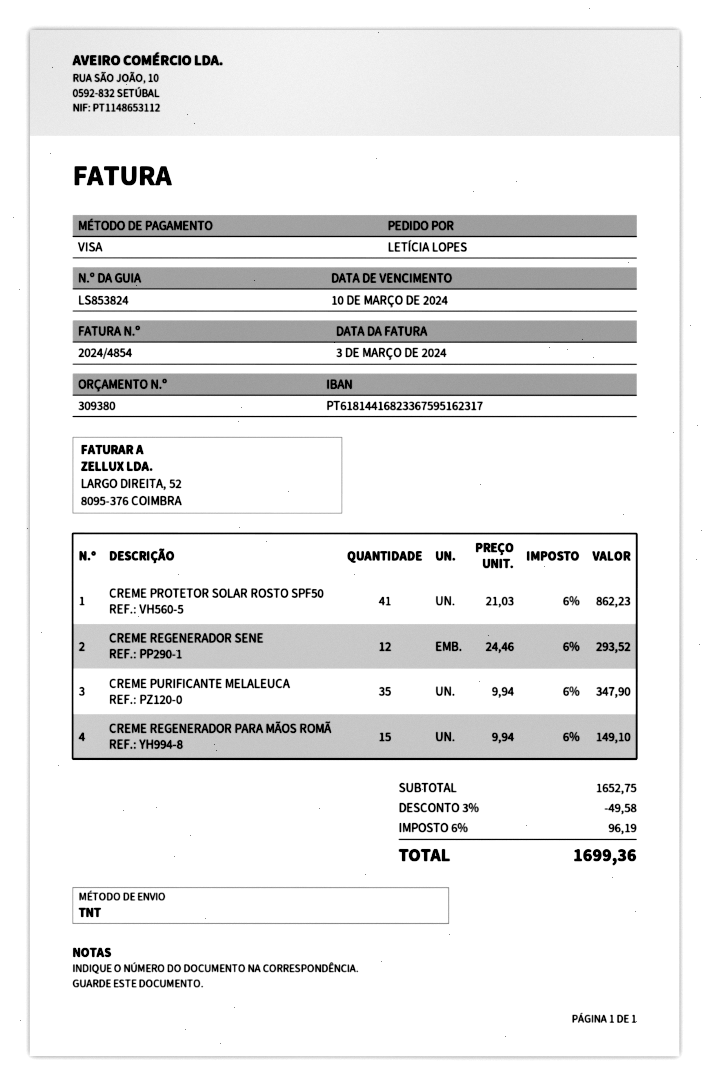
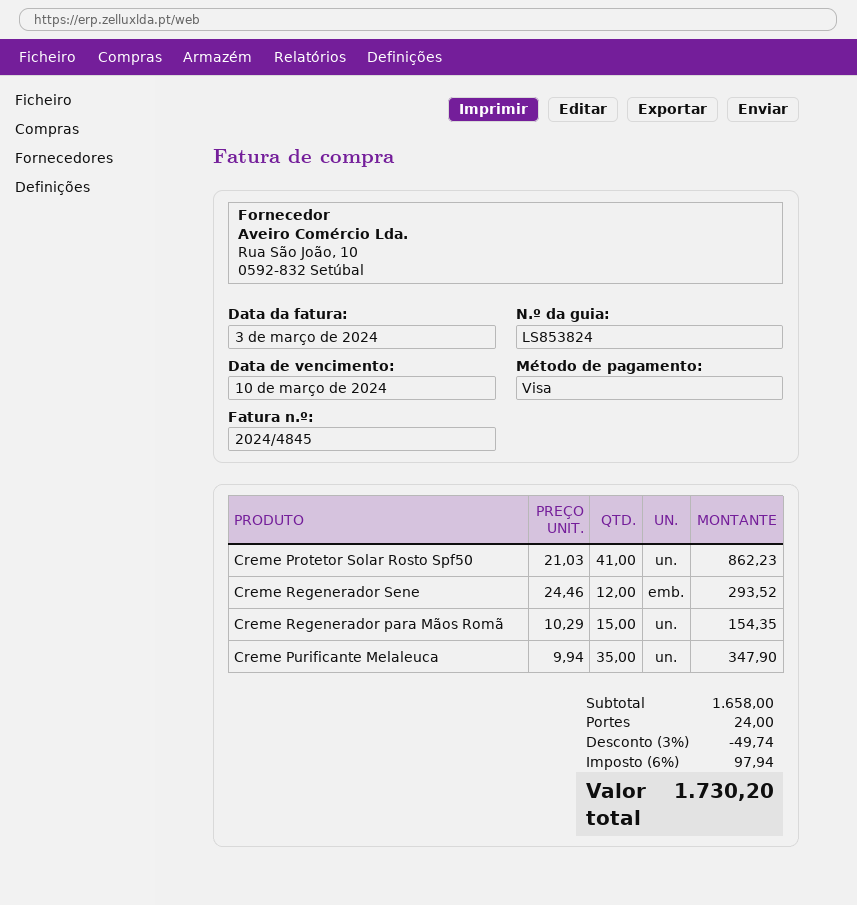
invoice number: 2024/4854 -> 2024/4845
CREME REGENERADOR PARA MÃOS ROMÃ: 15 x 9.94 = 149.10 -> 15 x 10.29 = 154.35
subtotal: 1652.75 -> 1658.00
discount: 3% = 49.58 -> 3% = 49.74
shipping: none -> 24.00
tax: 6% = 96.19 -> 6% = 97.94
total: 1699.36 -> 1730.20

